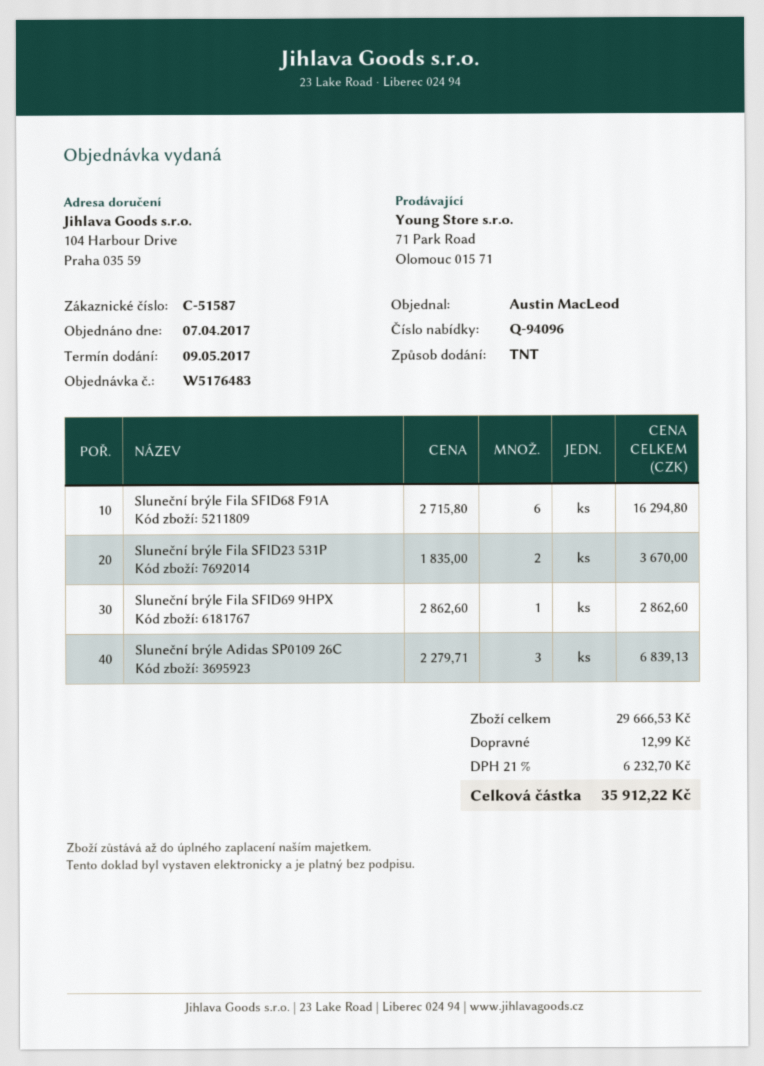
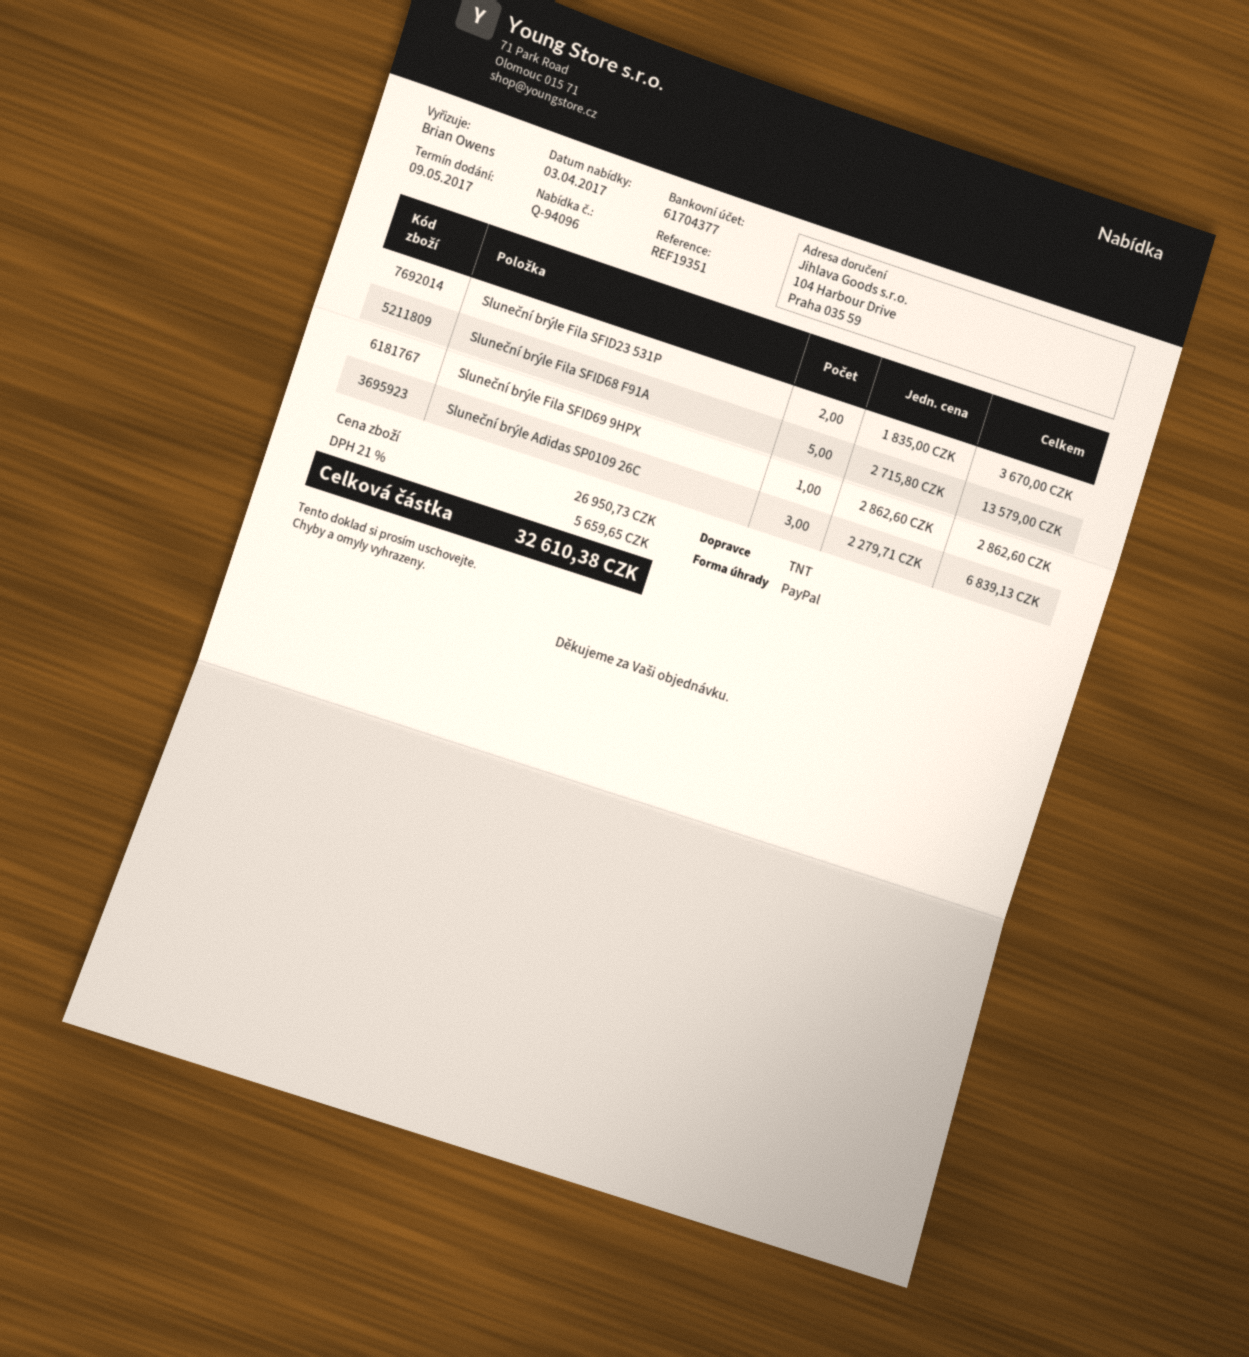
Sluneční brýle Fila SFID68 F91A: 6 x 2715.80 = 16294.80 -> 5 x 2715.80 = 13579.00
subtotal: 29666.53 -> 26950.73
shipping: 12.99 -> none
tax: 21% = 6232.70 -> 21% = 5659.65
total: 35912.22 -> 32610.38

